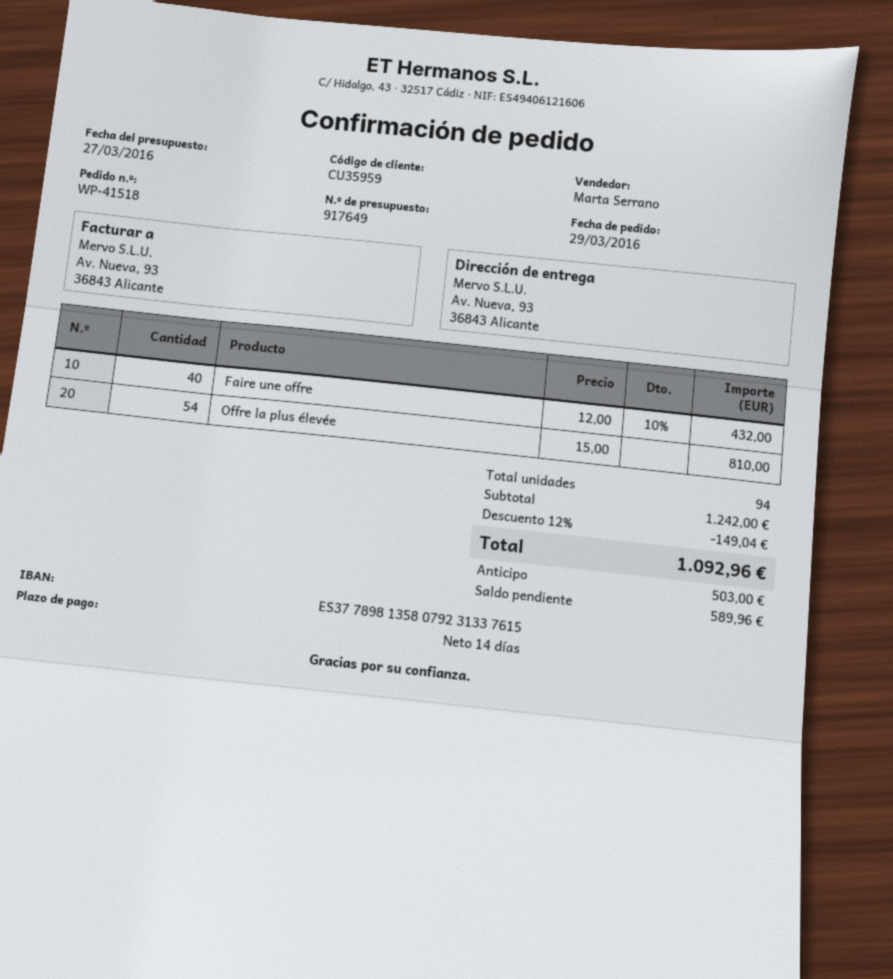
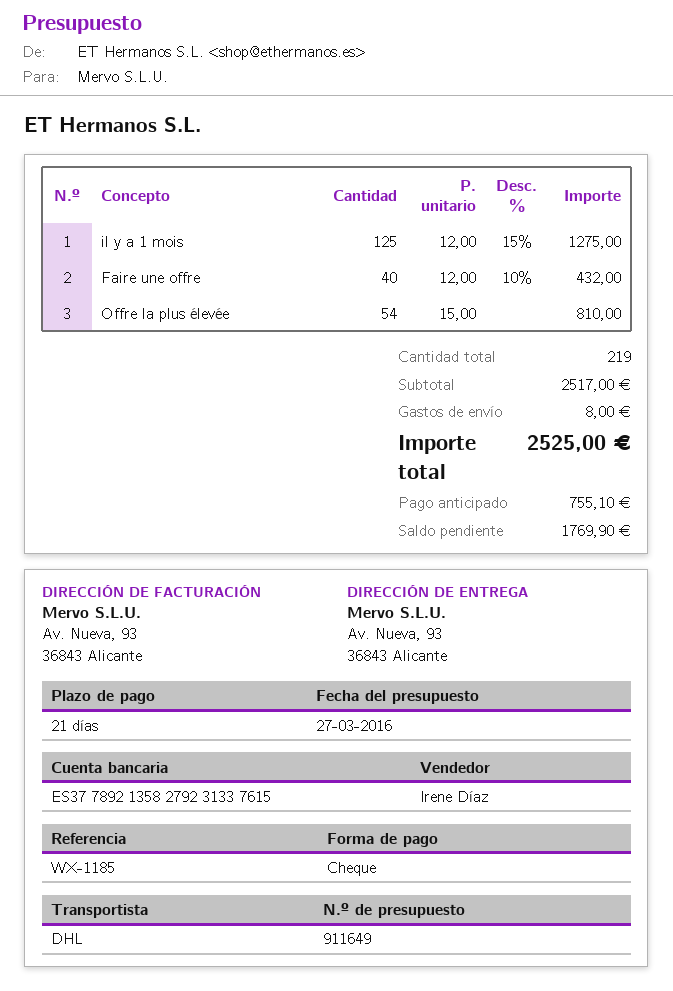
quote number: 917649 -> 911649
payment terms: 14 days -> 21 days
sales rep: Marta Serrano -> Irene Díaz
bank account: ES3778981358079231337615 -> ES3778921358279231337615
il y a 1 mois: none -> 125 x 12.00 - 15% = 1275.00
total quantity: 94 -> 219
subtotal: 1242.00 -> 2517.00
discount: 12% = 149.04 -> none
shipping: none -> 8.00
total: 1092.96 -> 2525.00
deposit: 503.00 -> 755.10
balance: 589.96 -> 1769.90

